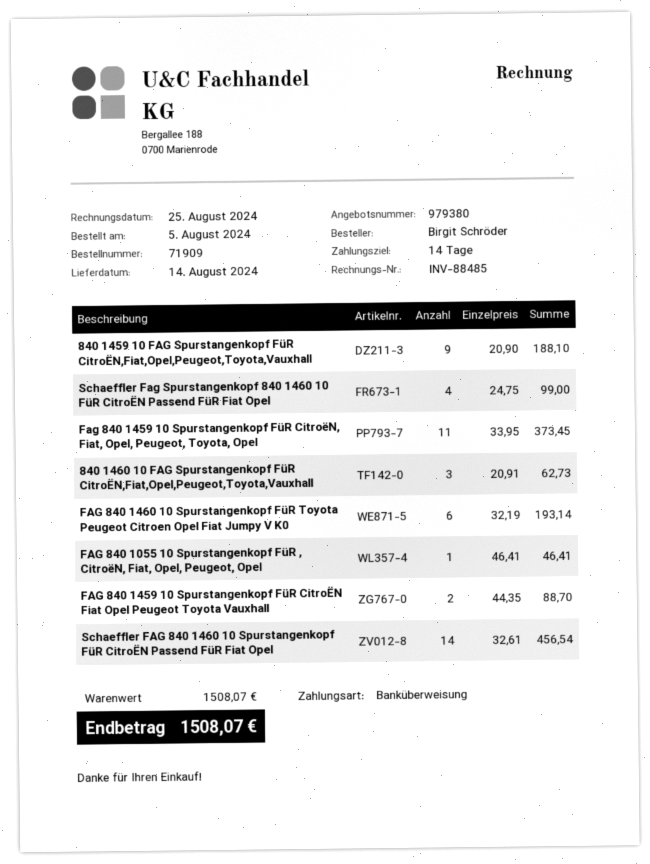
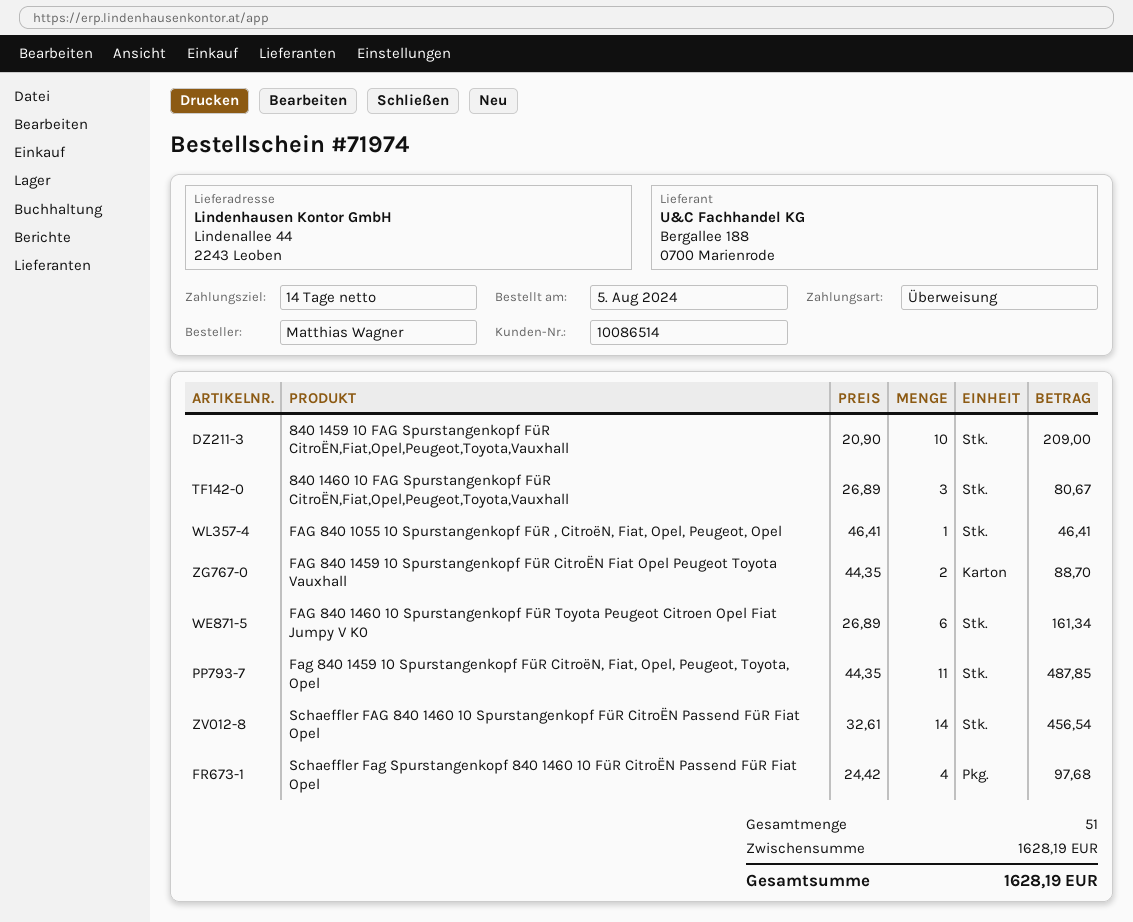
order number: 71909 -> 71974
ordered by: Birgit Schröder -> Matthias Wagner
840 1459 10 FAG Spurstangenkopf FüR CitroËN,Fiat,Opel,Peugeot,Toyota,Vauxhall: 9 x 20.90 = 188.10 -> 10 x 20.90 = 209.00
Schaeffler Fag Spurstangenkopf 840 1460 10 FüR CitroËN Passend FüR Fiat Opel: 4 x 24.75 = 99.00 -> 4 x 24.42 = 97.68
Fag 840 1459 10 Spurstangenkopf FüR CitroëN, Fiat, Opel, Peugeot, Toyota, Opel: 11 x 33.95 = 373.45 -> 11 x 44.35 = 487.85
840 1460 10 FAG Spurstangenkopf FüR CitroËN,Fiat,Opel,Peugeot,Toyota,Vauxhall: 3 x 20.91 = 62.73 -> 3 x 26.89 = 80.67
FAG 840 1460 10 Spurstangenkopf FüR Toyota Peugeot Citroen Opel Fiat Jumpy V K0: 6 x 32.19 = 193.14 -> 6 x 26.89 = 161.34
subtotal: 1508.07 -> 1628.19
total: 1508.07 -> 1628.19

